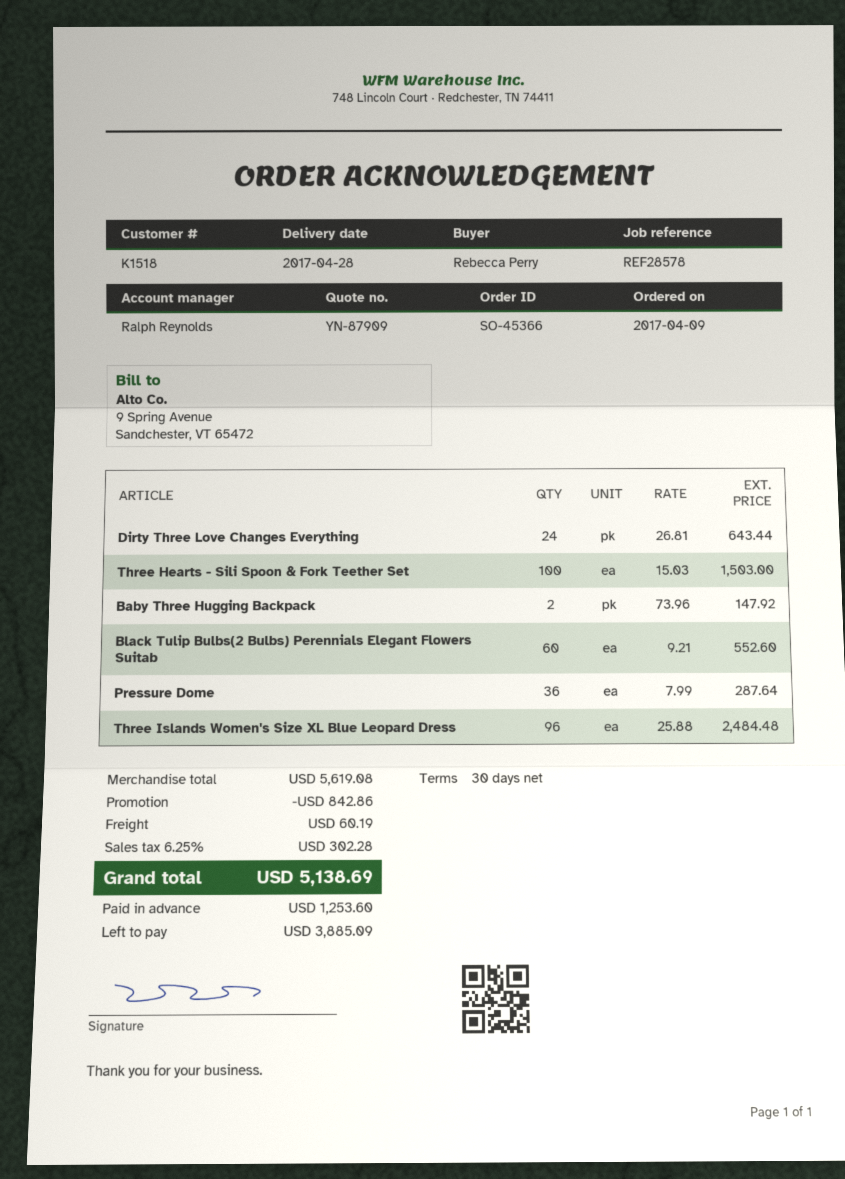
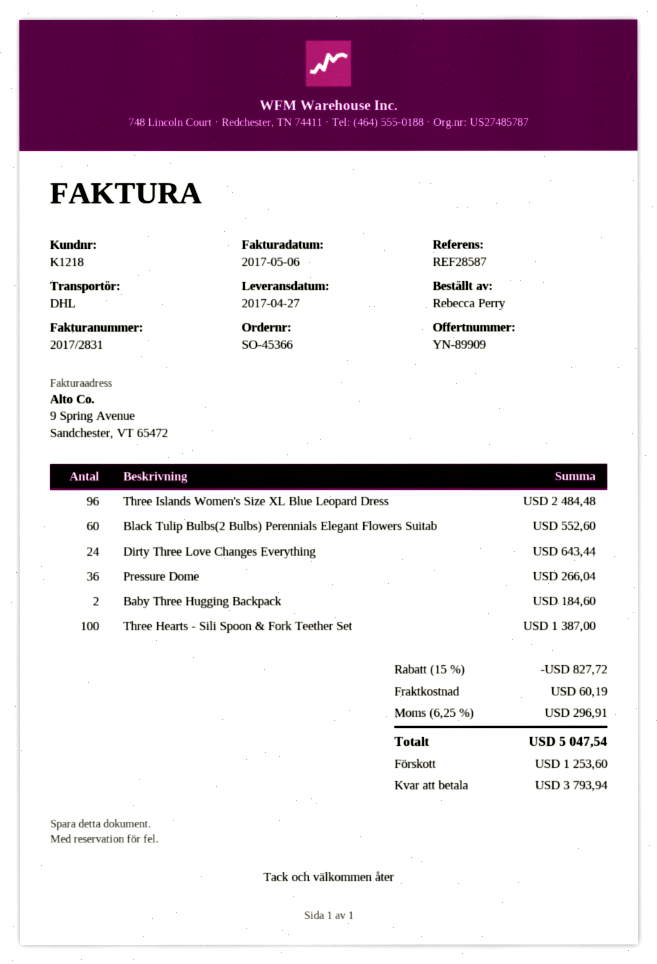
quote number: YN-87909 -> YN-89909
delivery date: 2017-04-28 -> 2017-04-27
customer number: K1518 -> K1218
reference: REF28578 -> REF28587
Three Hearts - Sili Spoon & Fork Teether Set: 100 for 1503.00 -> 100 for 1387.00
Baby Three Hugging Backpack: 2 for 147.92 -> 2 for 184.60
Pressure Dome: 36 for 287.64 -> 36 for 266.04
discount: 842.86 -> 827.72
tax: 6.25% = 302.28 -> 6.25% = 296.91
total: 5138.69 -> 5047.54
balance: 3885.09 -> 3793.94

